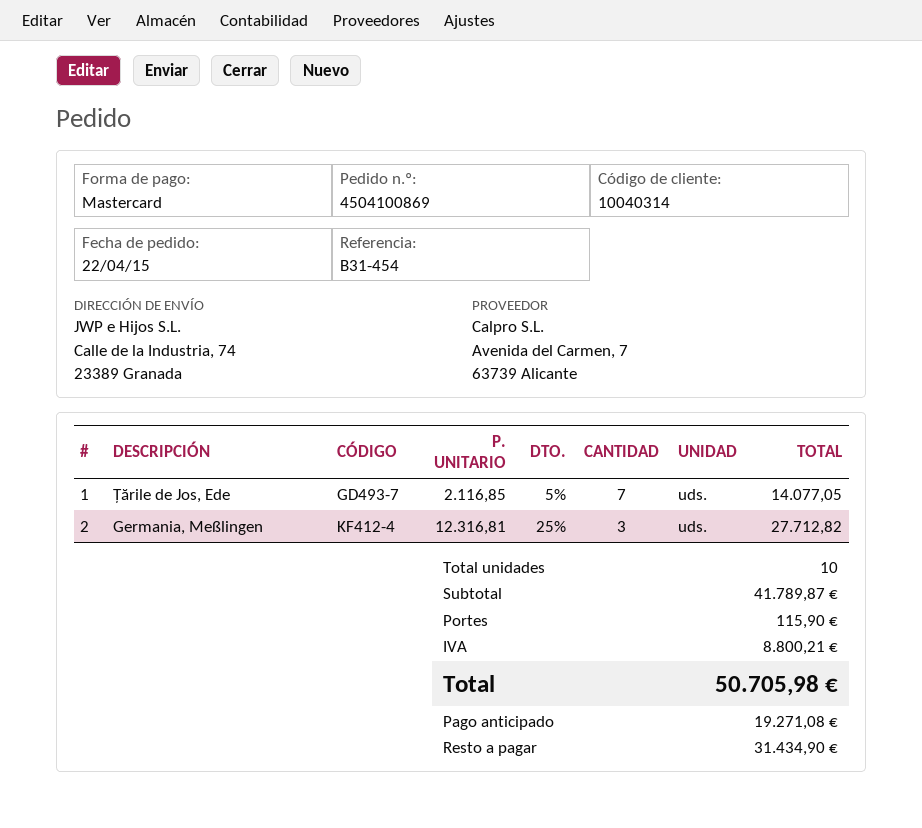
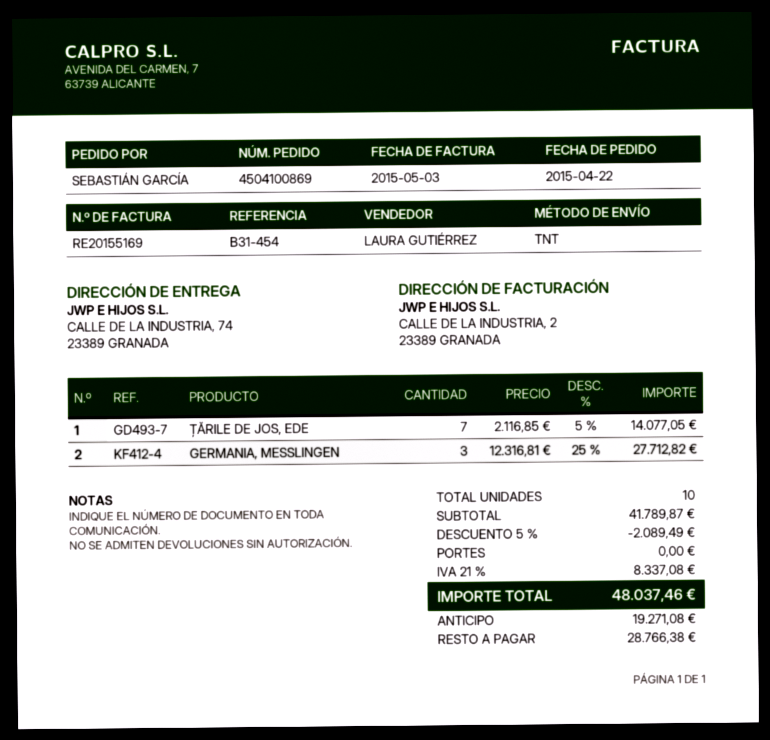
discount: none -> 5% = 2089.49
shipping: 115.90 -> 0.00
tax: 8800.21 -> 8337.08
total: 50705.98 -> 48037.46
balance: 31434.90 -> 28766.38

